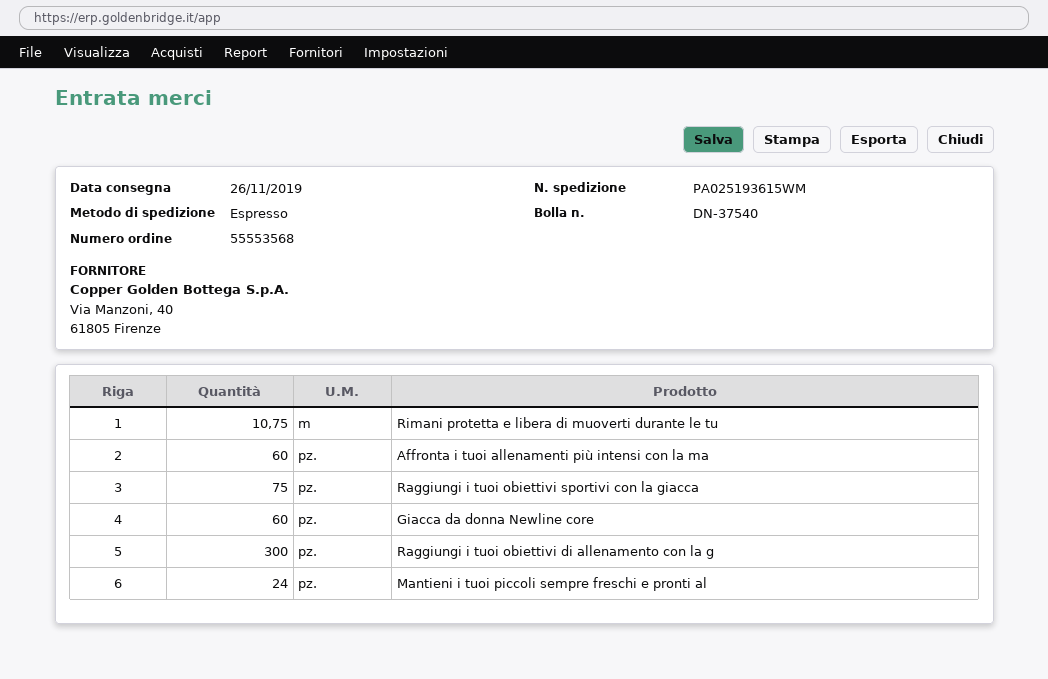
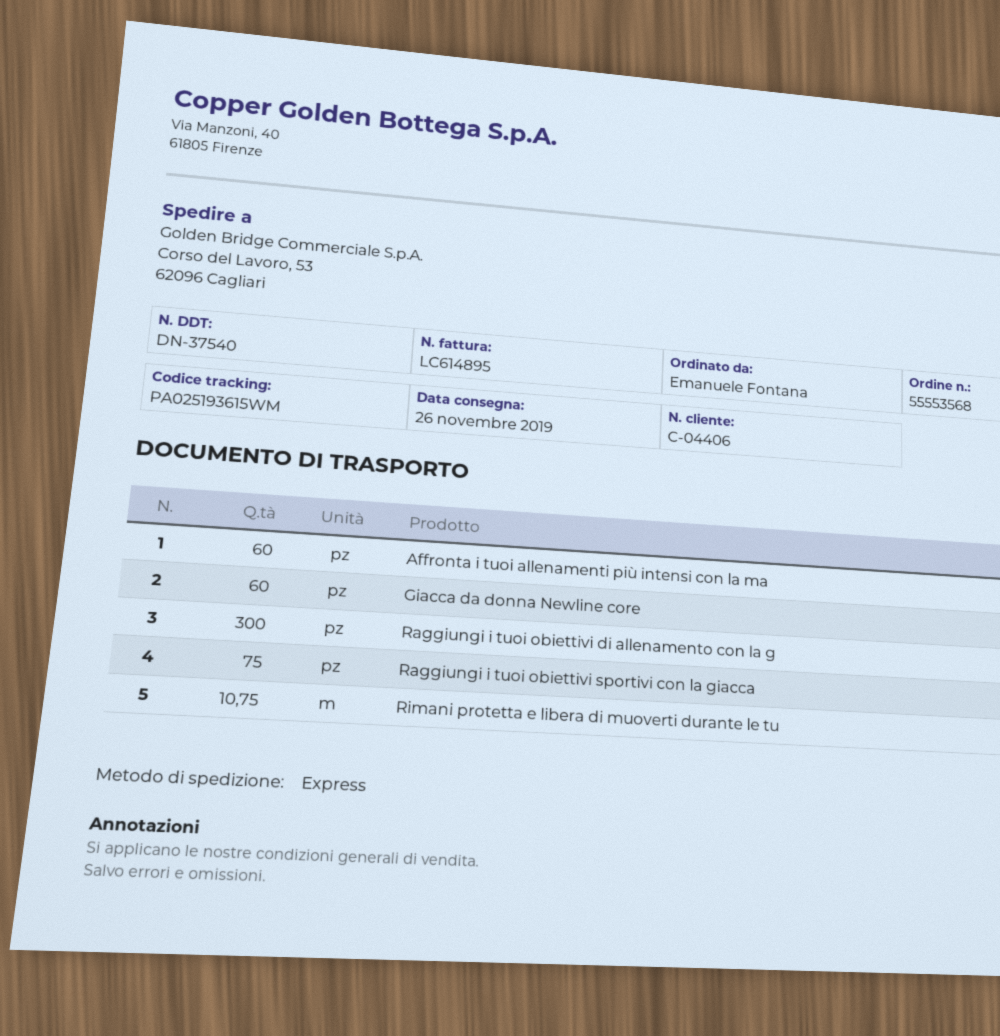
Mantieni i tuoi piccoli sempre freschi e pronti al: 24 -> none

